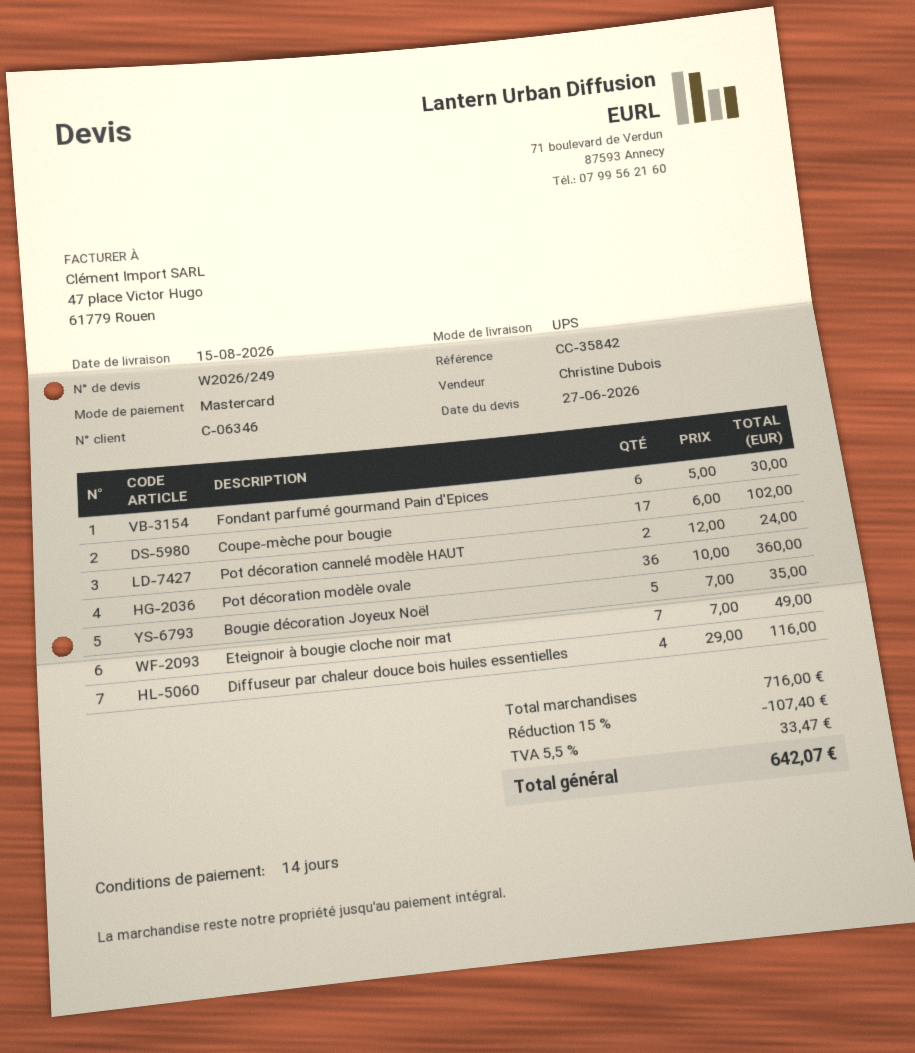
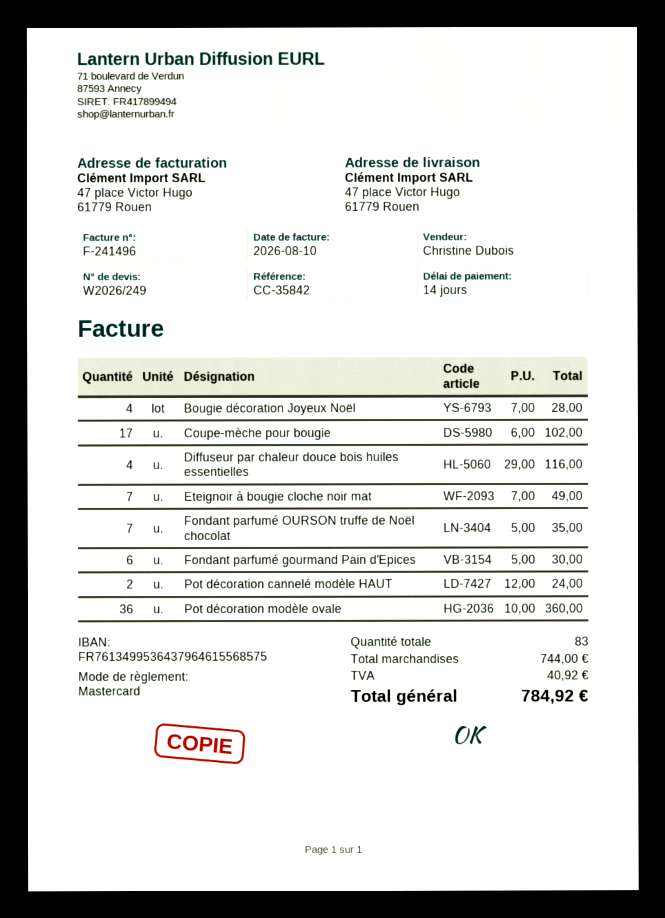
Bougie décoration Joyeux Noël: 5 x 7.00 = 35.00 -> 4 x 7.00 = 28.00
Fondant parfumé OURSON truffe de Noël chocolat: none -> 7 x 5.00 = 35.00
subtotal: 716.00 -> 744.00
discount: 15% = 107.40 -> none
tax: 33.47 -> 40.92
total: 642.07 -> 784.92

